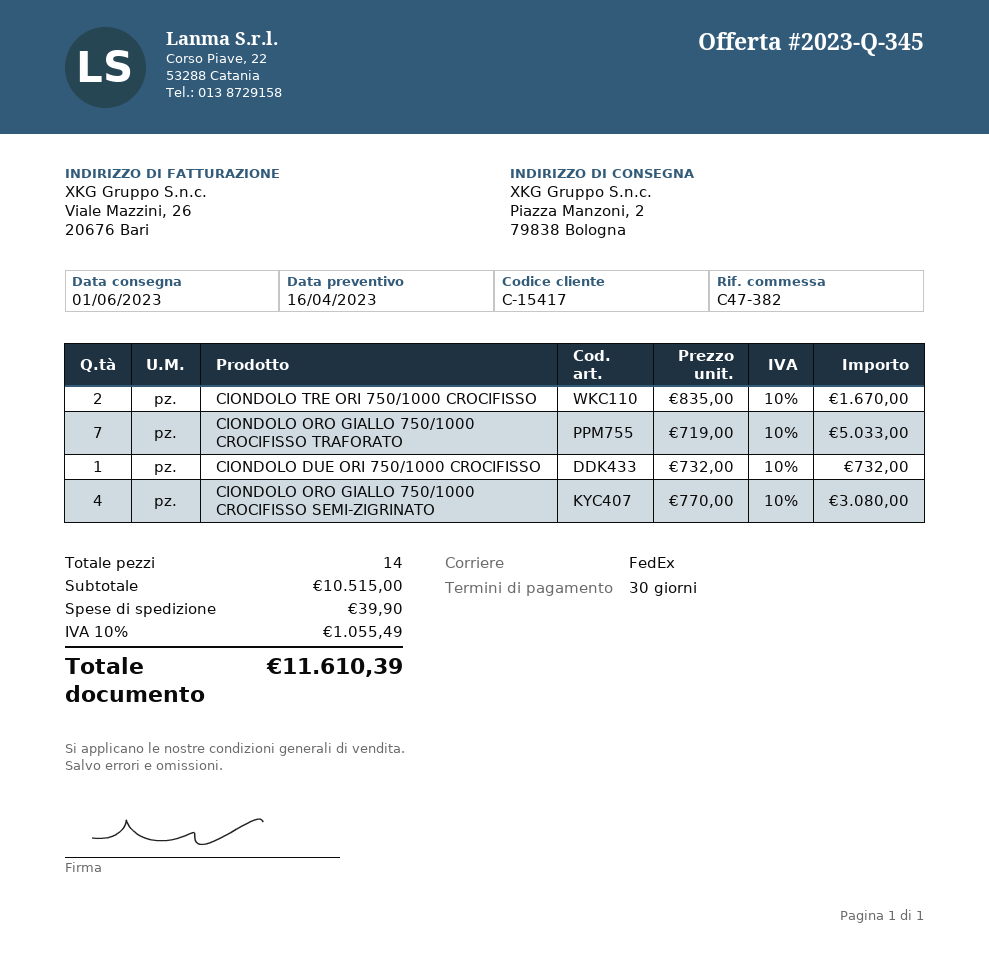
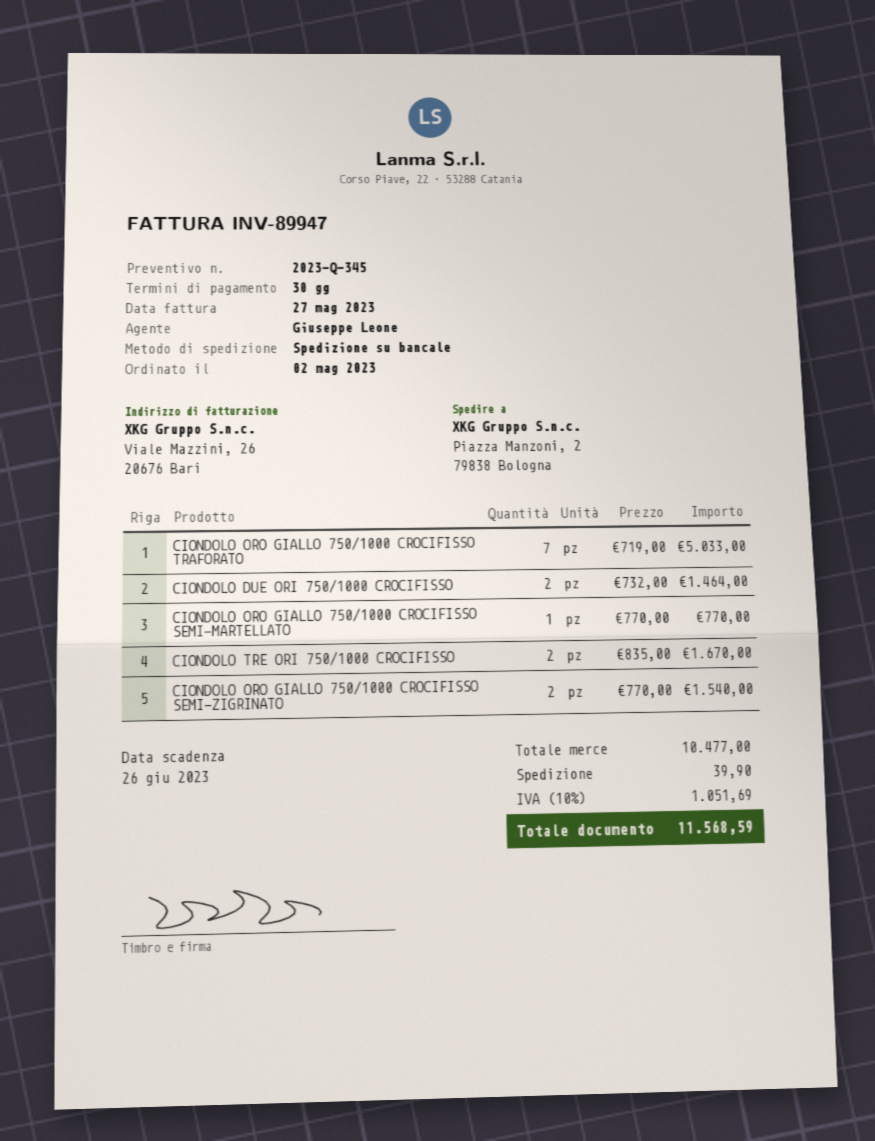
shipping method: FedEx -> pallet freight
CIONDOLO DUE ORI 750/1000 CROCIFISSO: 1 x 732.00 = 732.00 -> 2 x 732.00 = 1464.00
CIONDOLO ORO GIALLO 750/1000 CROCIFISSO SEMI-ZIGRINATO: 4 x 770.00 = 3080.00 -> 2 x 770.00 = 1540.00
CIONDOLO ORO GIALLO 750/1000 CROCIFISSO SEMI-MARTELLATO: none -> 1 x 770.00 = 770.00
subtotal: 10515.00 -> 10477.00
tax: 10% = 1055.49 -> 10% = 1051.69
total: 11610.39 -> 11568.59

